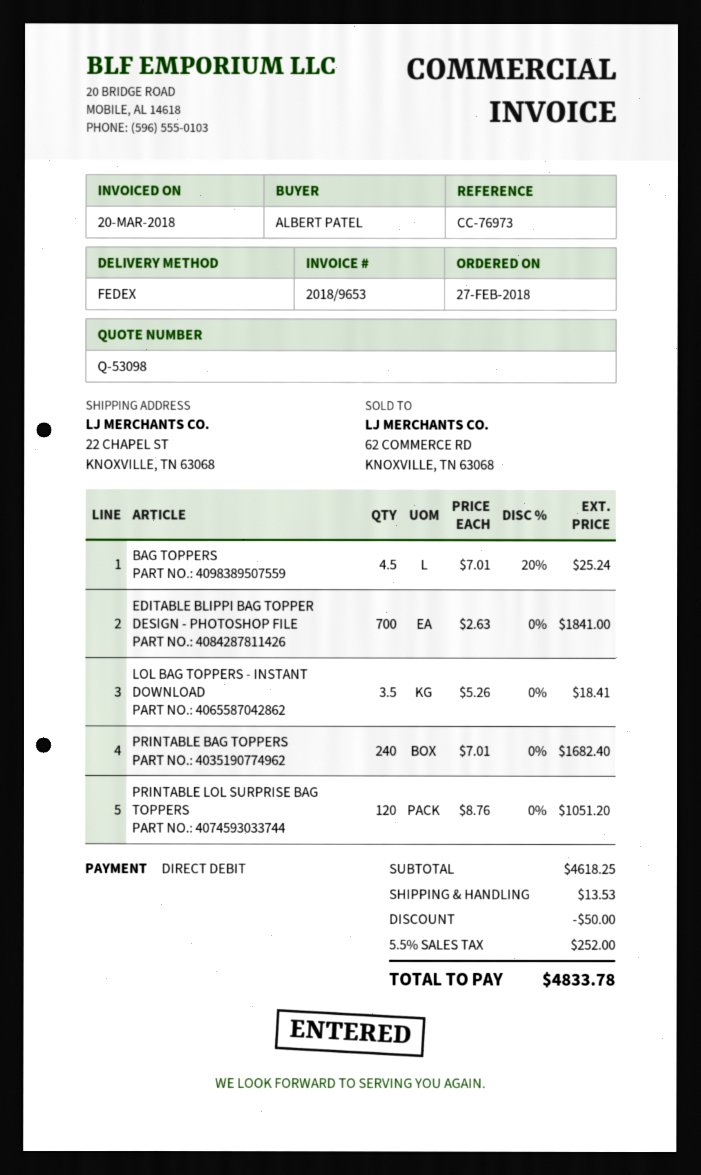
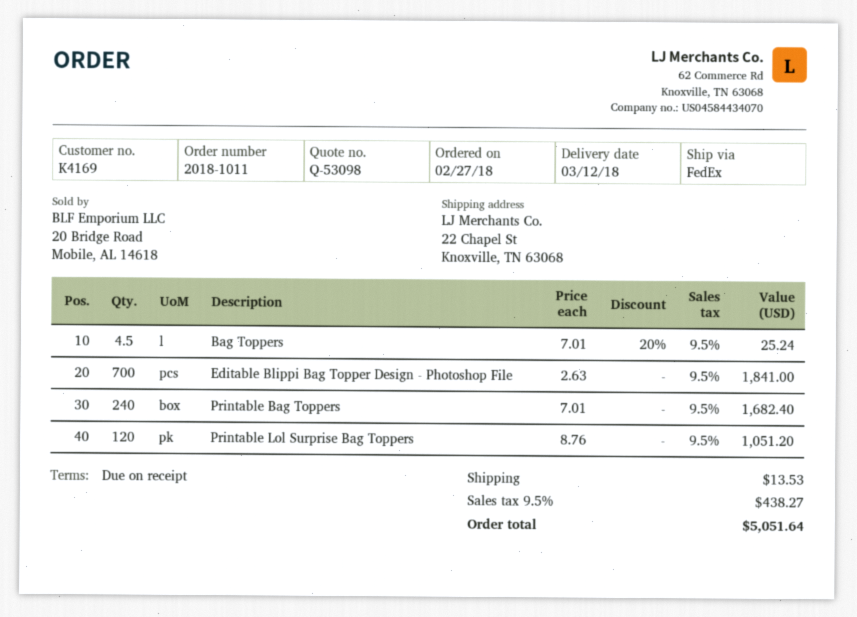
LOL BAG TOPPERS - INSTANT DOWNLOAD: 3.5 x 5.26 = 18.41 -> none
discount: 50.00 -> none
tax: 5.5% = 252.00 -> 9.5% = 438.27
total: 4833.78 -> 5051.64

